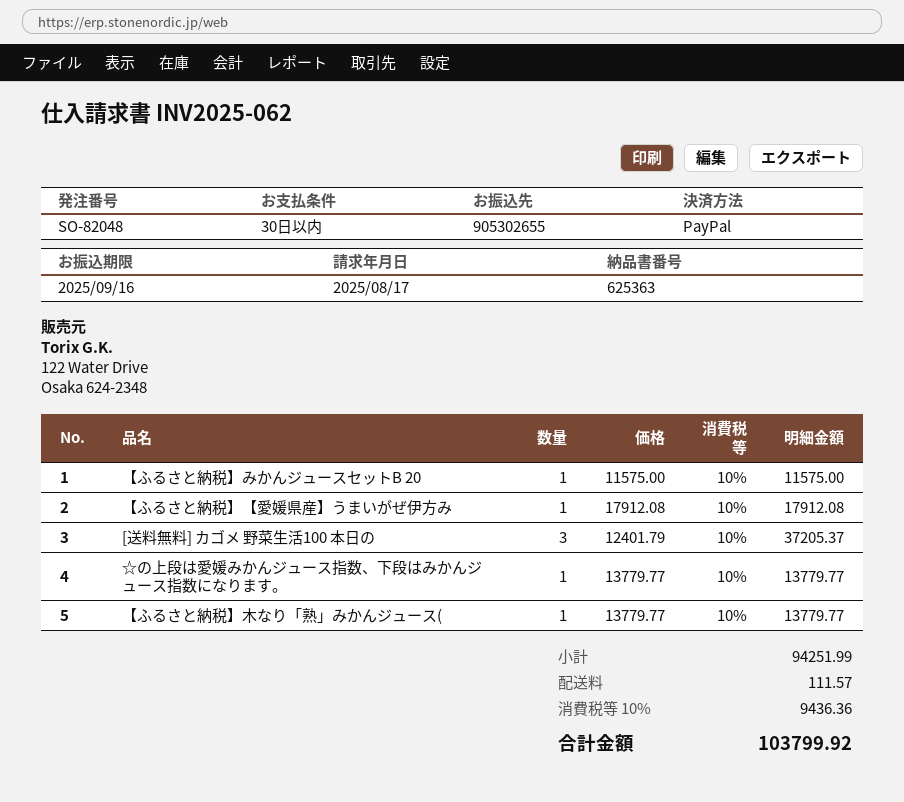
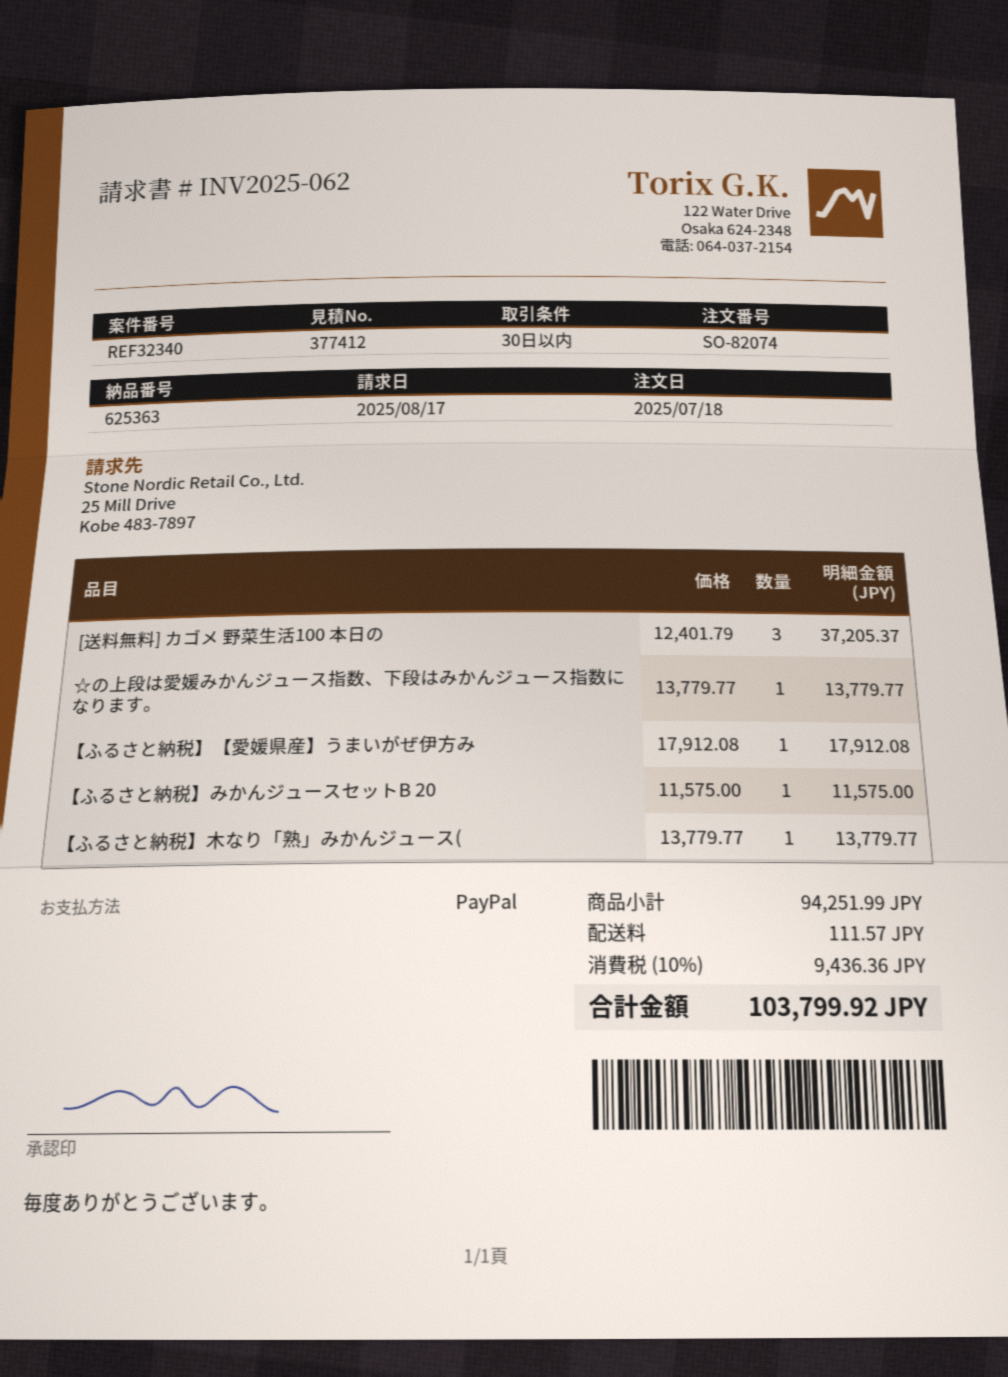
order number: SO-82048 -> SO-82074

